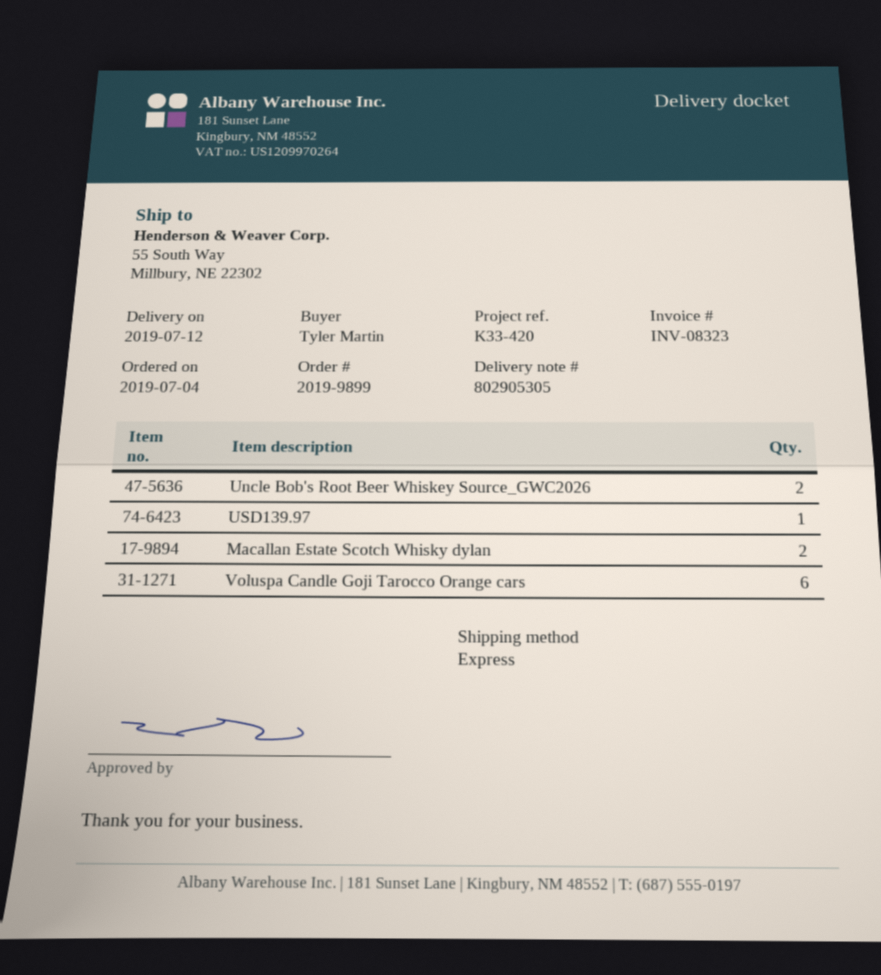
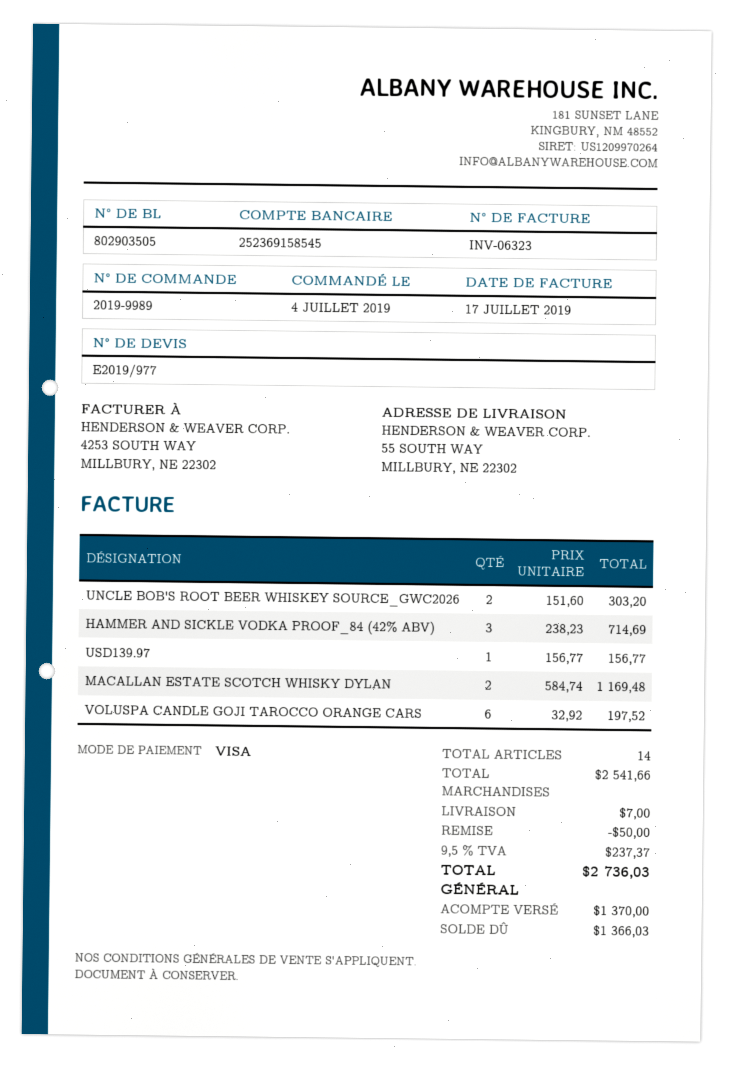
order number: 2019-9899 -> 2019-9989
delivery note number: 802905305 -> 802903505
invoice number: INV-08323 -> INV-06323
HAMMER AND SICKLE VODKA PROOF_84 (42% ABV): none -> 3

